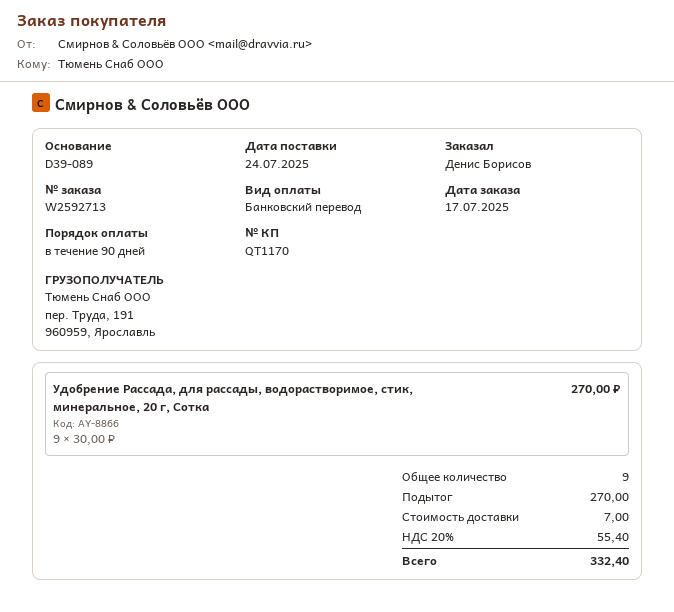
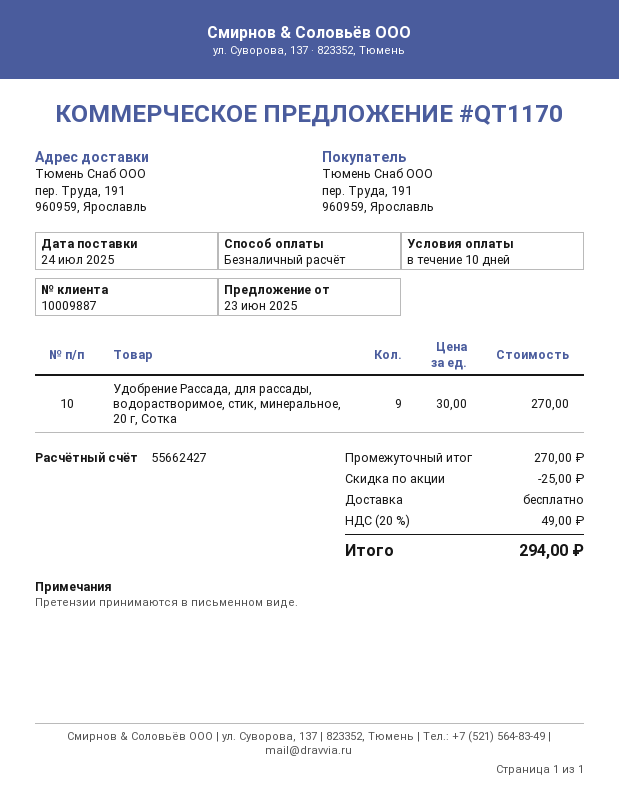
payment terms: 90 days -> 10 days
discount: none -> 25.00
shipping: 7.00 -> 0.00
tax: 20% = 55.40 -> 20% = 49.00
total: 332.40 -> 294.00

